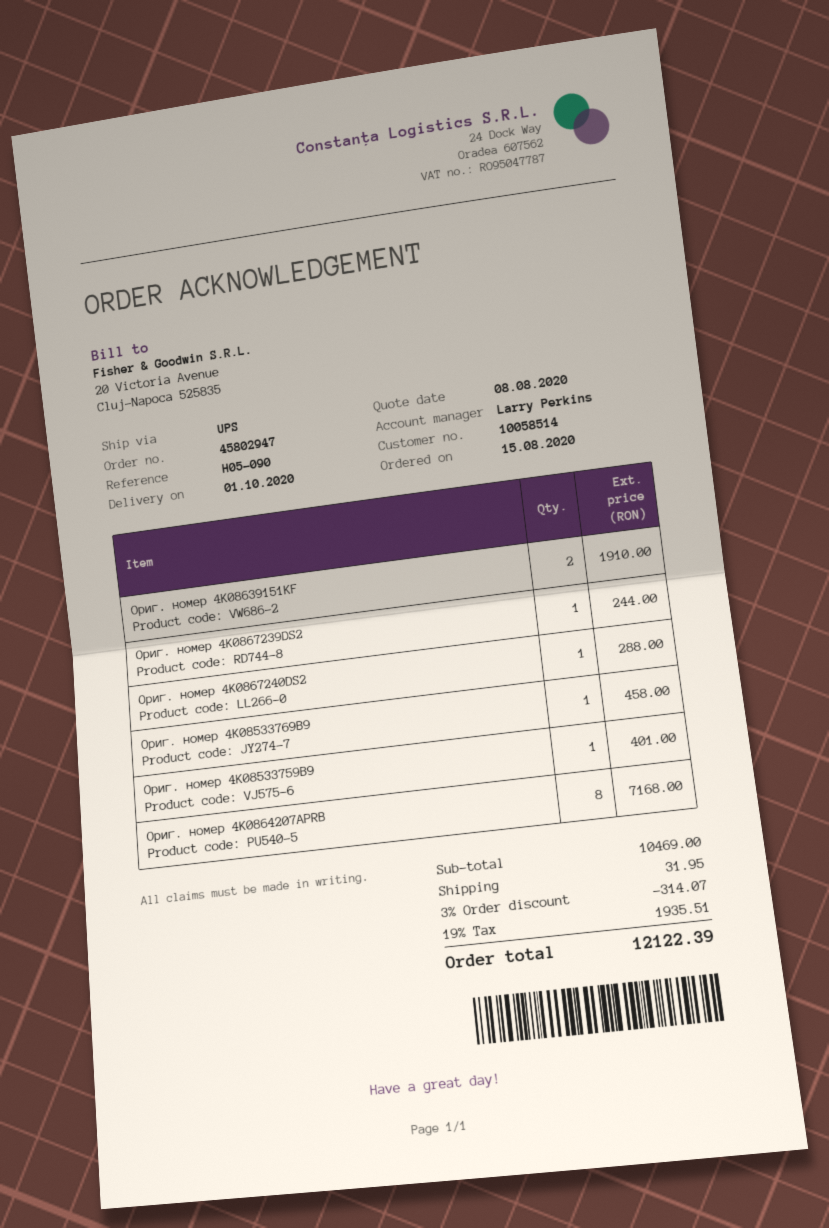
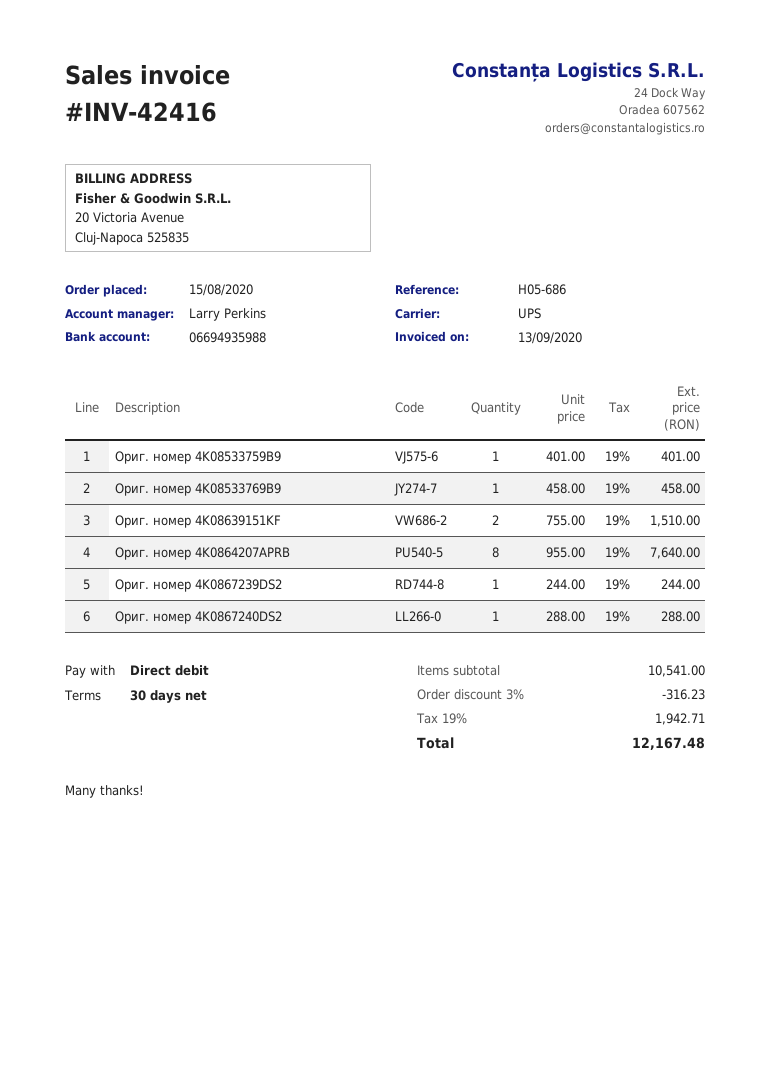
reference: H05-090 -> H05-686
Ориг. номер 4K08639151KF: 2 for 1910.00 -> 2 for 1510.00
Ориг. номер 4K0864207APRB: 8 for 7168.00 -> 8 for 7640.00
subtotal: 10469.00 -> 10541.00
discount: 3% = 314.07 -> 3% = 316.23
shipping: 31.95 -> none
tax: 19% = 1935.51 -> 19% = 1942.71
total: 12122.39 -> 12167.48

